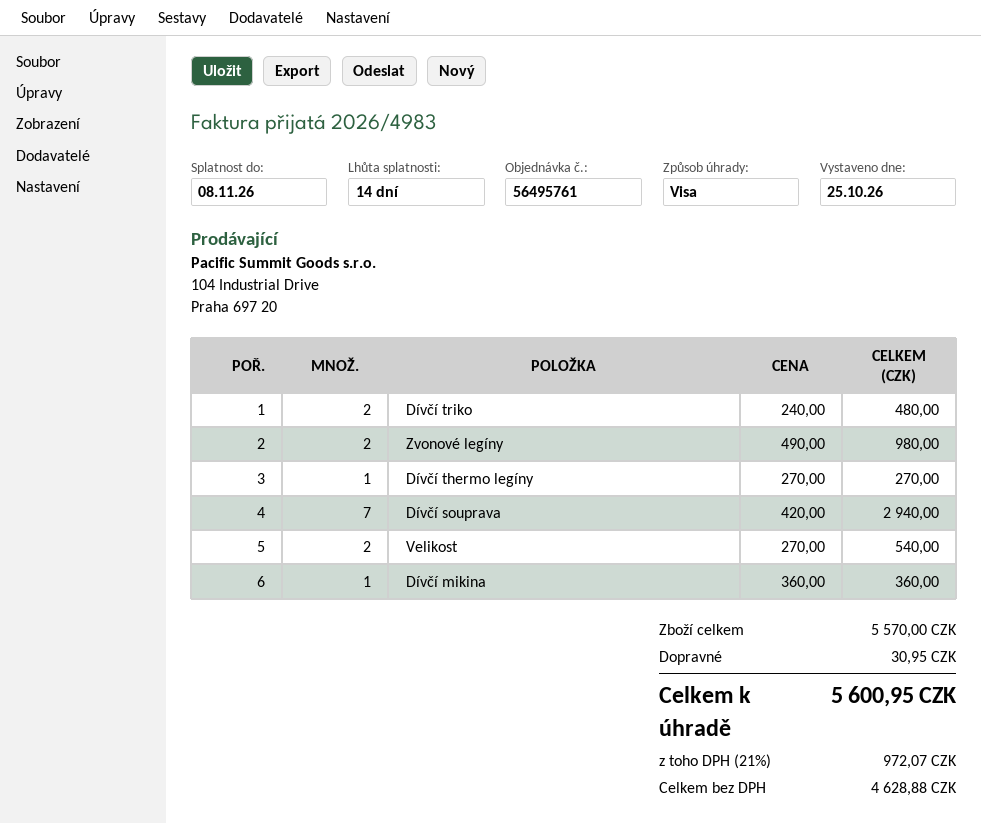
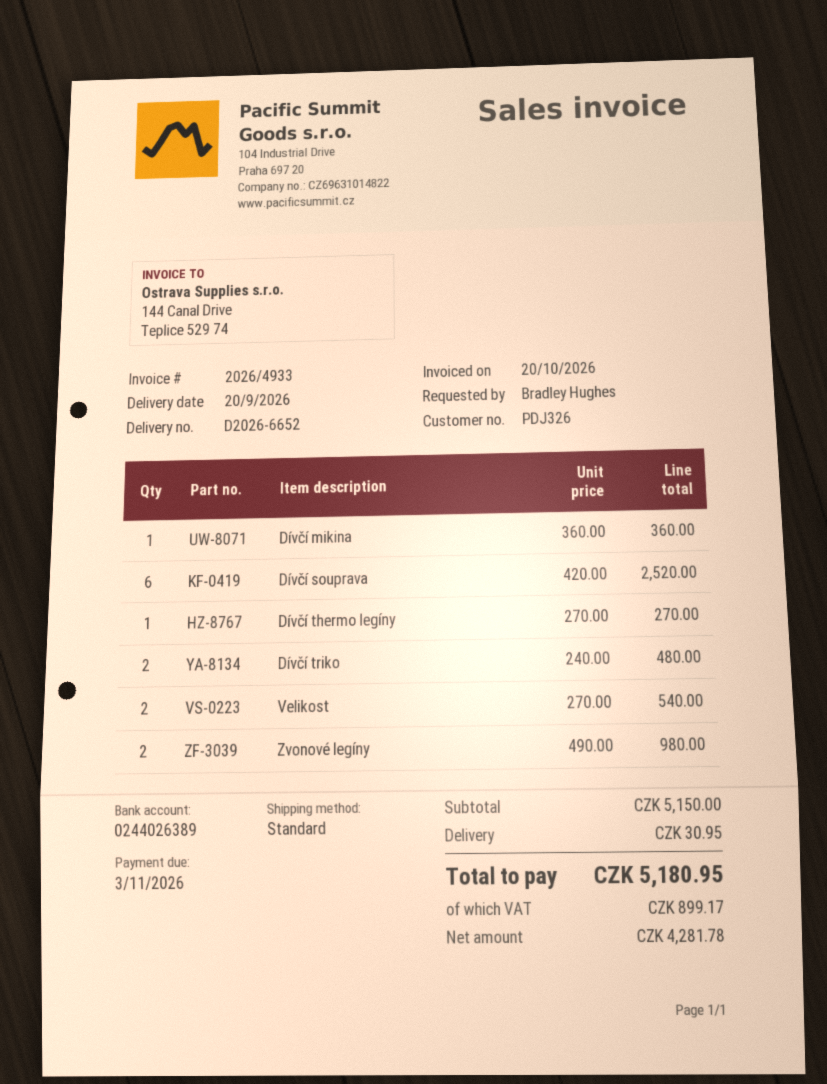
invoice number: 2026/4983 -> 2026/4933
invoice date: 2026-10-25 -> 2026-10-20
due date: 2026-11-08 -> 2026-11-03
Dívčí souprava: 7 x 420.00 = 2940.00 -> 6 x 420.00 = 2520.00
subtotal: 5570.00 -> 5150.00
net: 4628.88 -> 4281.78
tax: 972.07 -> 899.17
total: 5600.95 -> 5180.95

